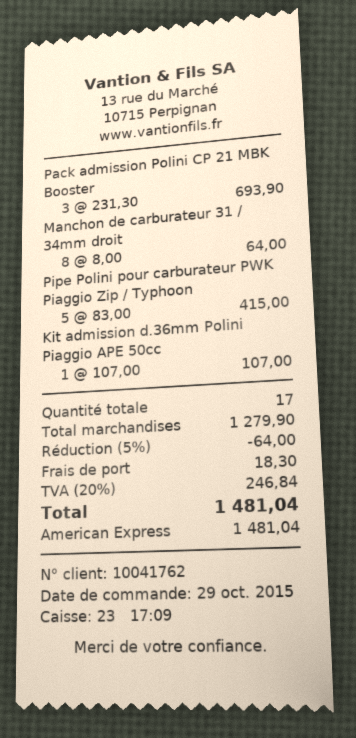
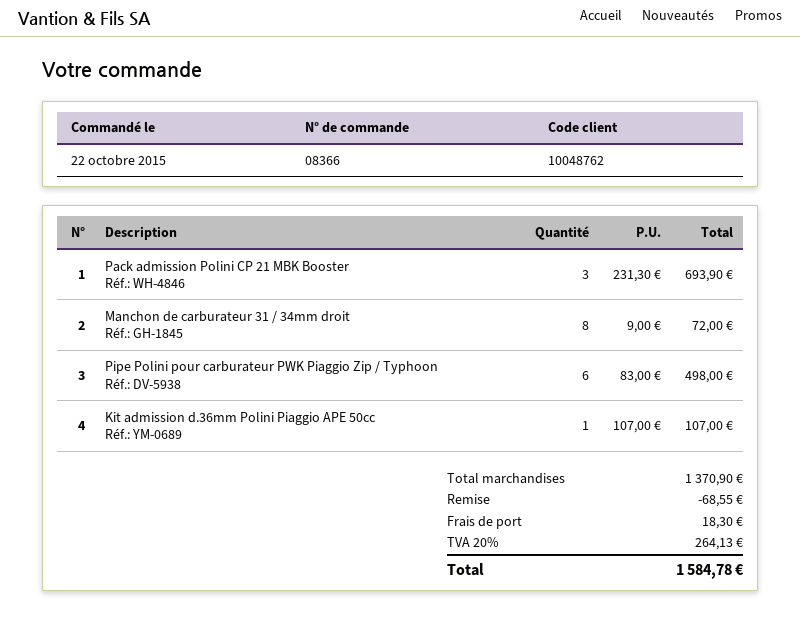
order date: 2015-10-29 -> 2015-10-22
customer number: 10041762 -> 10048762
Manchon de carburateur 31 / 34mm droit: 8 x 8.00 = 64.00 -> 8 x 9.00 = 72.00
Pipe Polini pour carburateur PWK Piaggio Zip / Typhoon: 5 x 83.00 = 415.00 -> 6 x 83.00 = 498.00
subtotal: 1279.90 -> 1370.90
discount: 64.00 -> 68.55
tax: 20% = 246.84 -> 20% = 264.13
total: 1481.04 -> 1584.78

